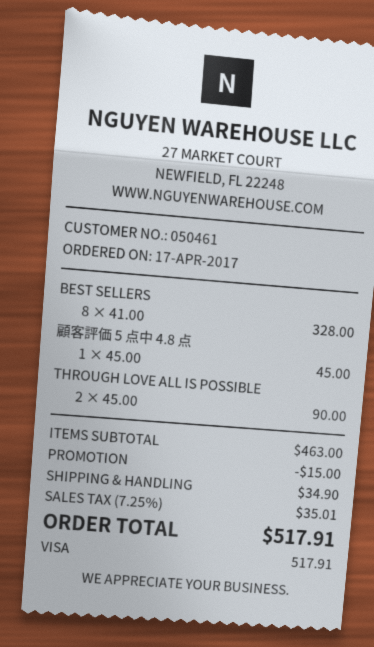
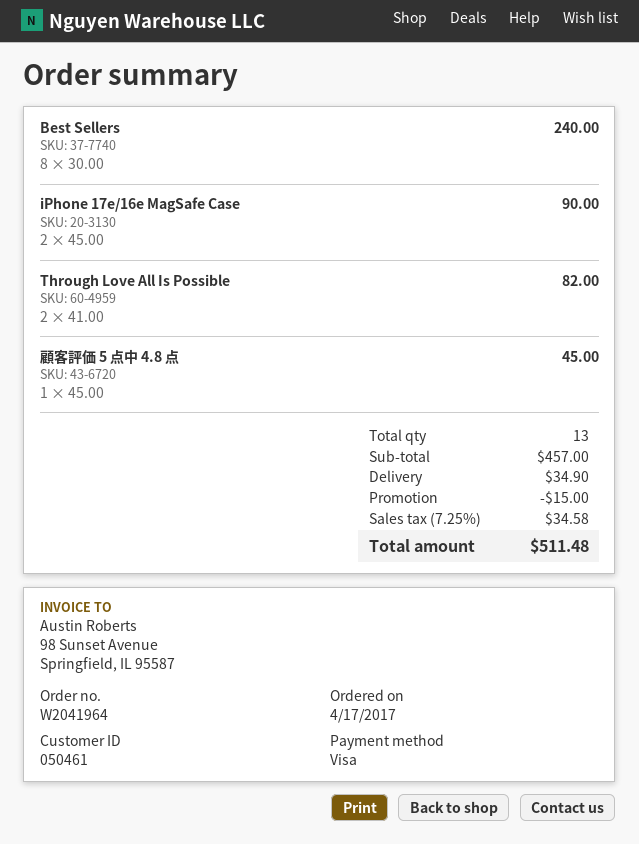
BEST SELLERS: 8 x 41.00 = 328.00 -> 8 x 30.00 = 240.00
THROUGH LOVE ALL IS POSSIBLE: 2 x 45.00 = 90.00 -> 2 x 41.00 = 82.00
iPhone 17e/16e MagSafe Case: none -> 2 x 45.00 = 90.00
subtotal: 463.00 -> 457.00
tax: 7.25% = 35.01 -> 7.25% = 34.58
total: 517.91 -> 511.48

